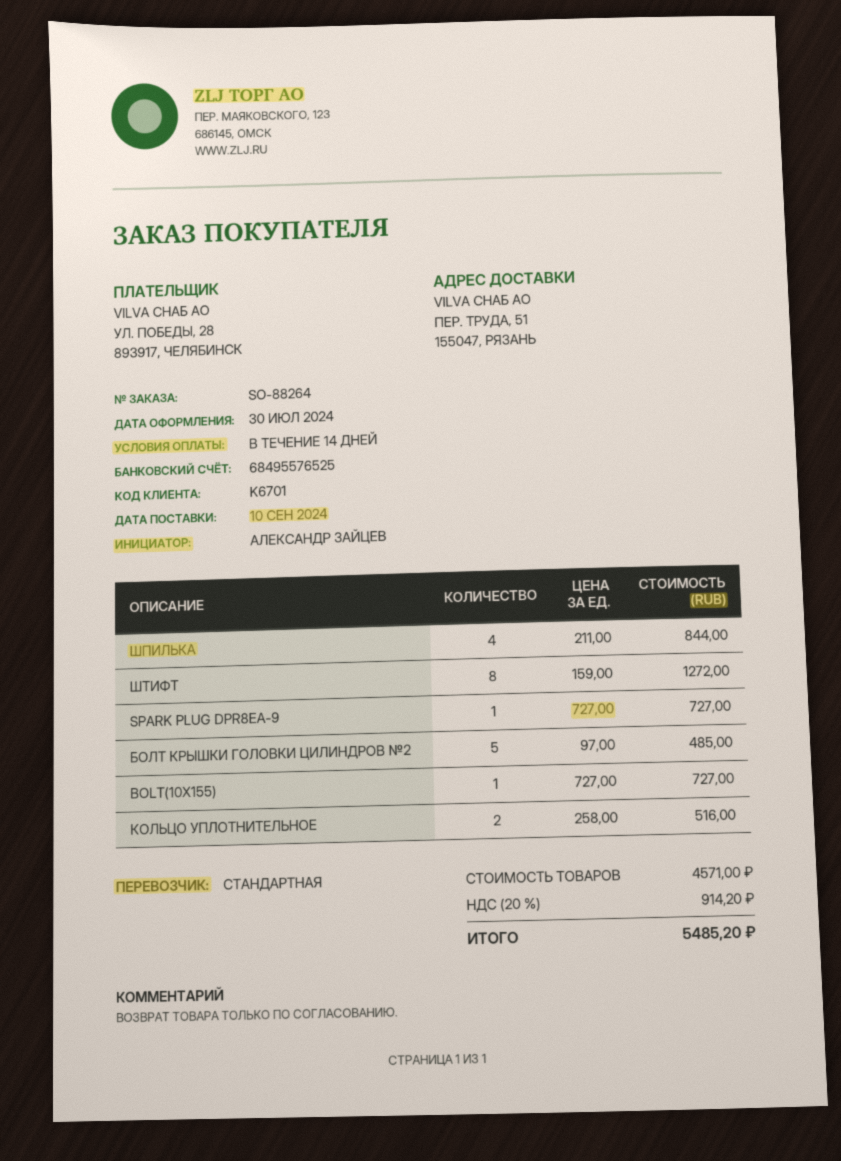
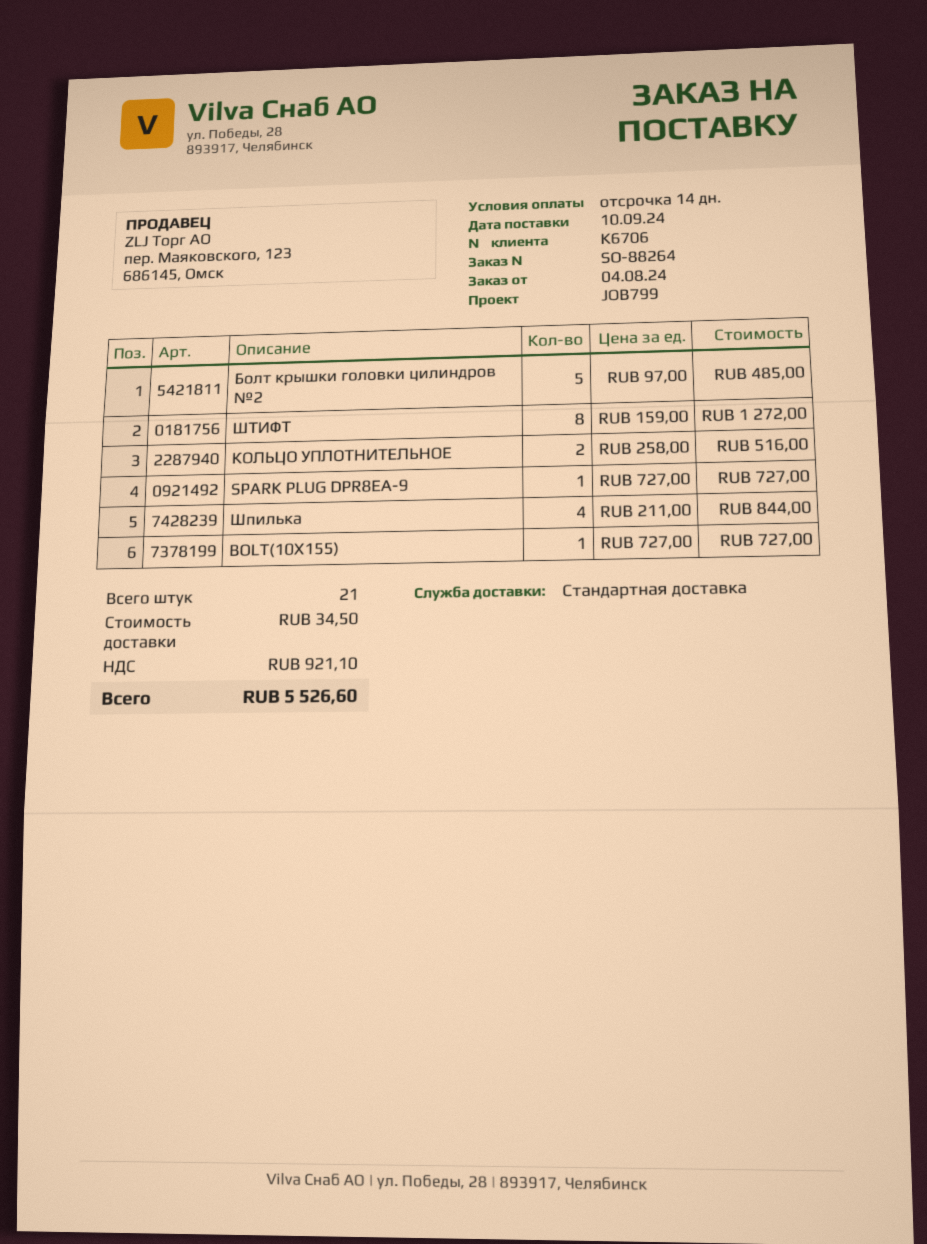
order date: 2024-07-30 -> 2024-08-04
customer number: K6701 -> K6706
shipping: none -> 34.50
tax: 914.20 -> 921.10
total: 5485.20 -> 5526.60

